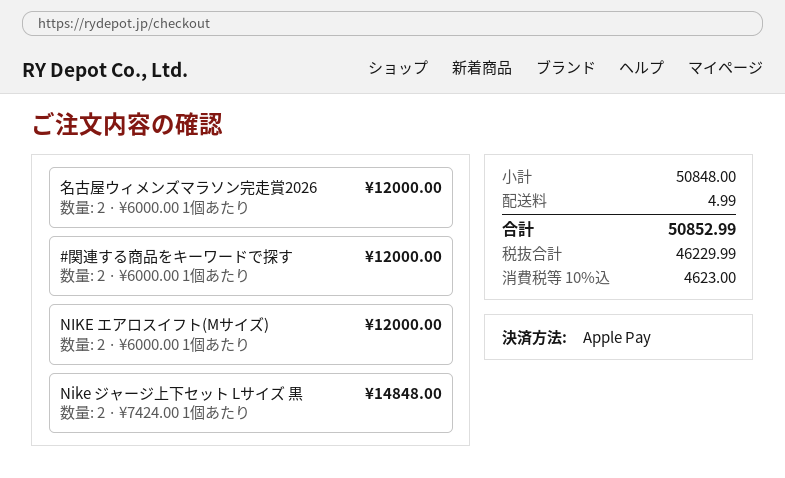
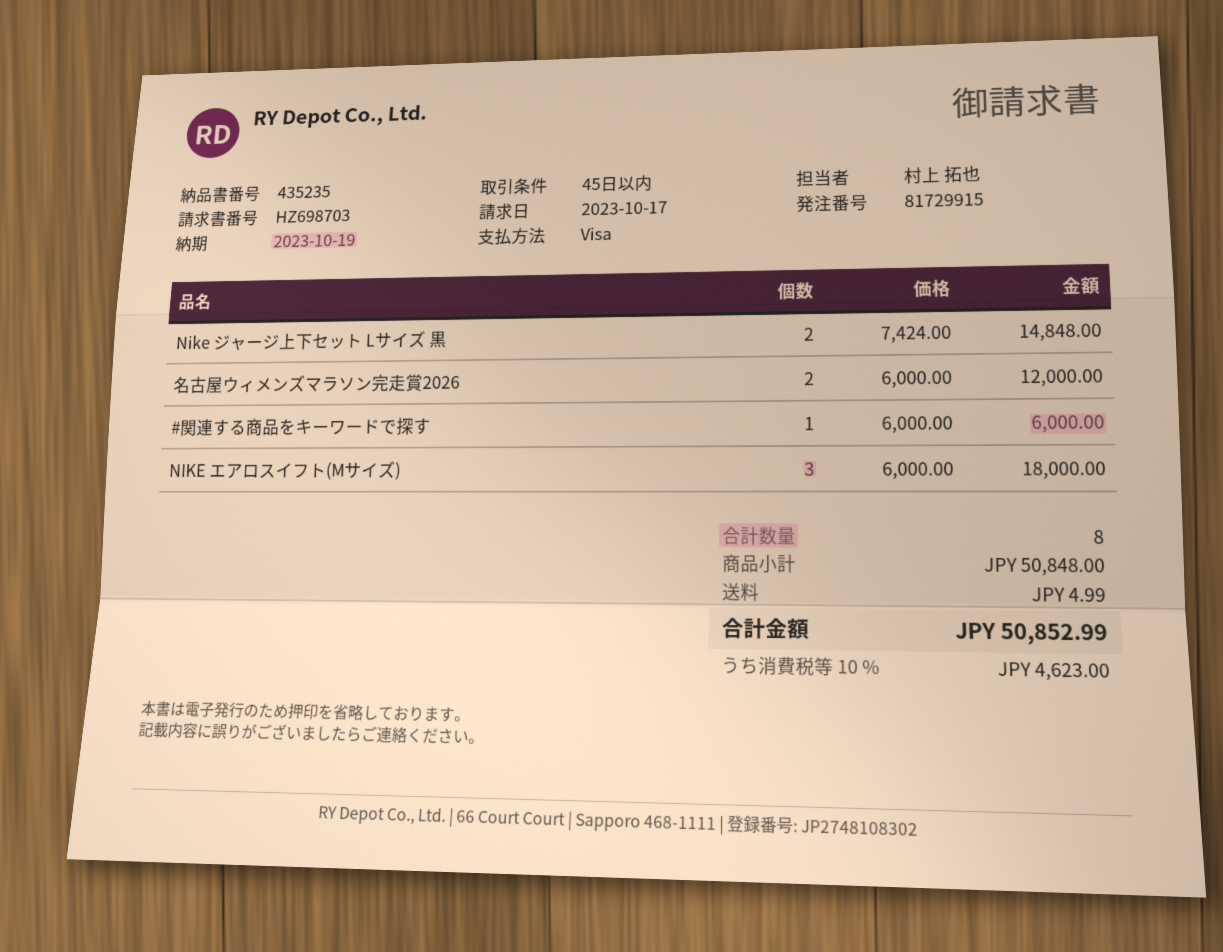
payment method: Apple Pay -> Visa
#関連する商品をキーワードで探す: 2 x 6000.00 = 12000.00 -> 1 x 6000.00 = 6000.00
NIKE エアロスイフト(Mサイズ): 2 x 6000.00 = 12000.00 -> 3 x 6000.00 = 18000.00

